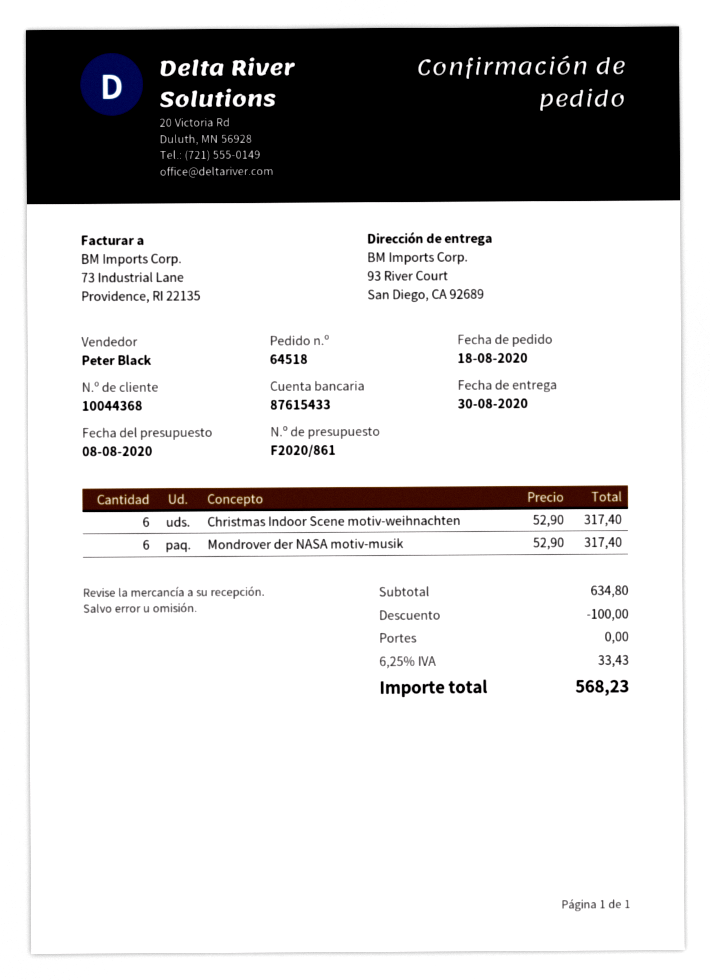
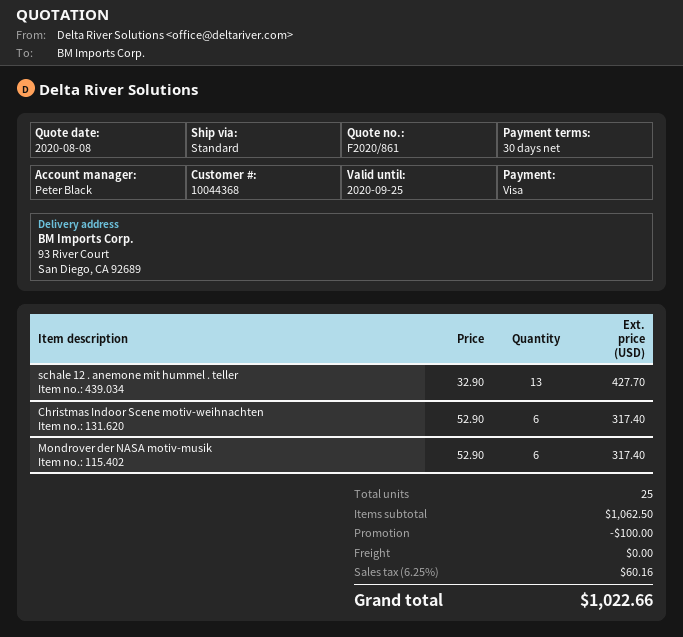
schale 12 . anemone mit hummel . teller: none -> 13 x 32.90 = 427.70
subtotal: 634.80 -> 1062.50
tax: 6.25% = 33.43 -> 6.25% = 60.16
total: 568.23 -> 1022.66

